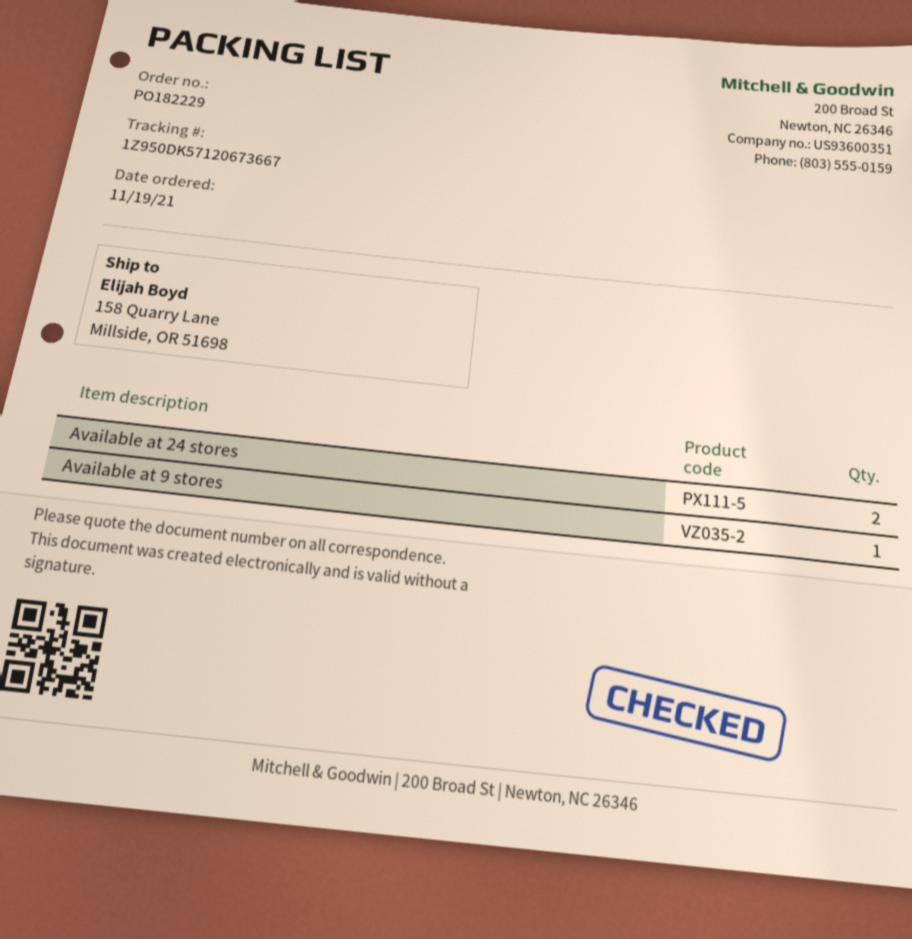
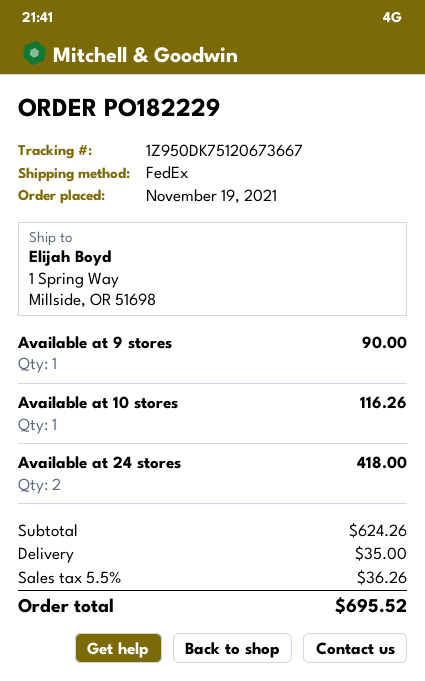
tracking number: 1Z950DK57120673667 -> 1Z950DK75120673667
ship to: 158 Quarry Lane, Millside, OR 51698 -> 1 Spring Way, Millside, OR 51698
Available at 10 stores: none -> 1

